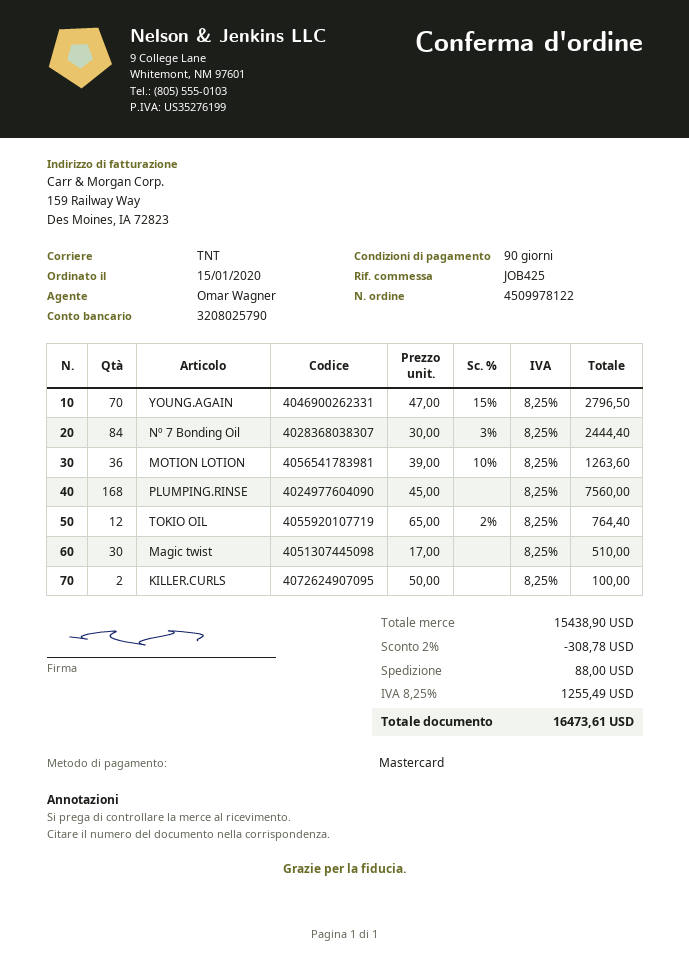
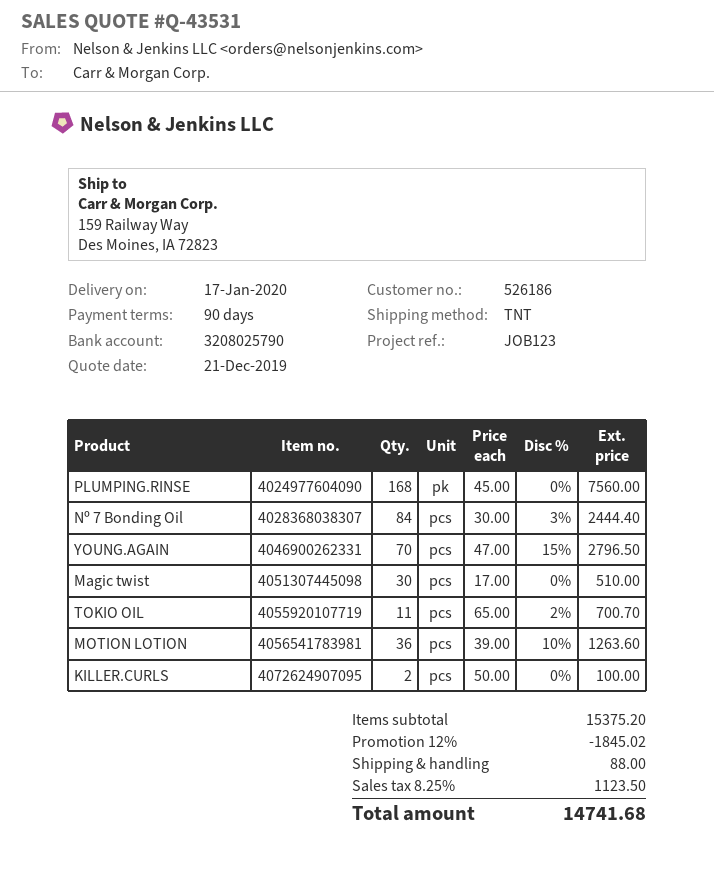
reference: JOB425 -> JOB123
TOKIO OIL: 12 x 65.00 - 2% = 764.40 -> 11 x 65.00 - 2% = 700.70
subtotal: 15438.90 -> 15375.20
discount: 2% = 308.78 -> 12% = 1845.02
tax: 8.25% = 1255.49 -> 8.25% = 1123.50
total: 16473.61 -> 14741.68

